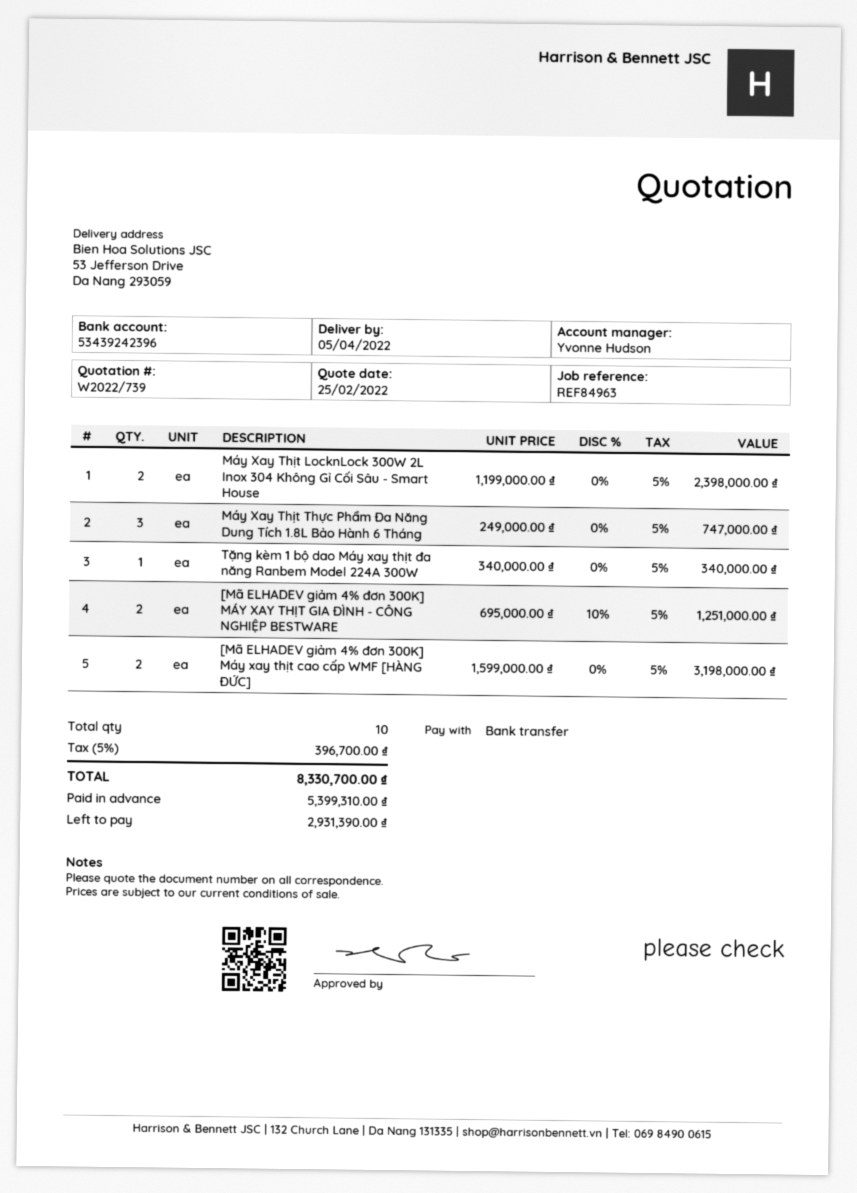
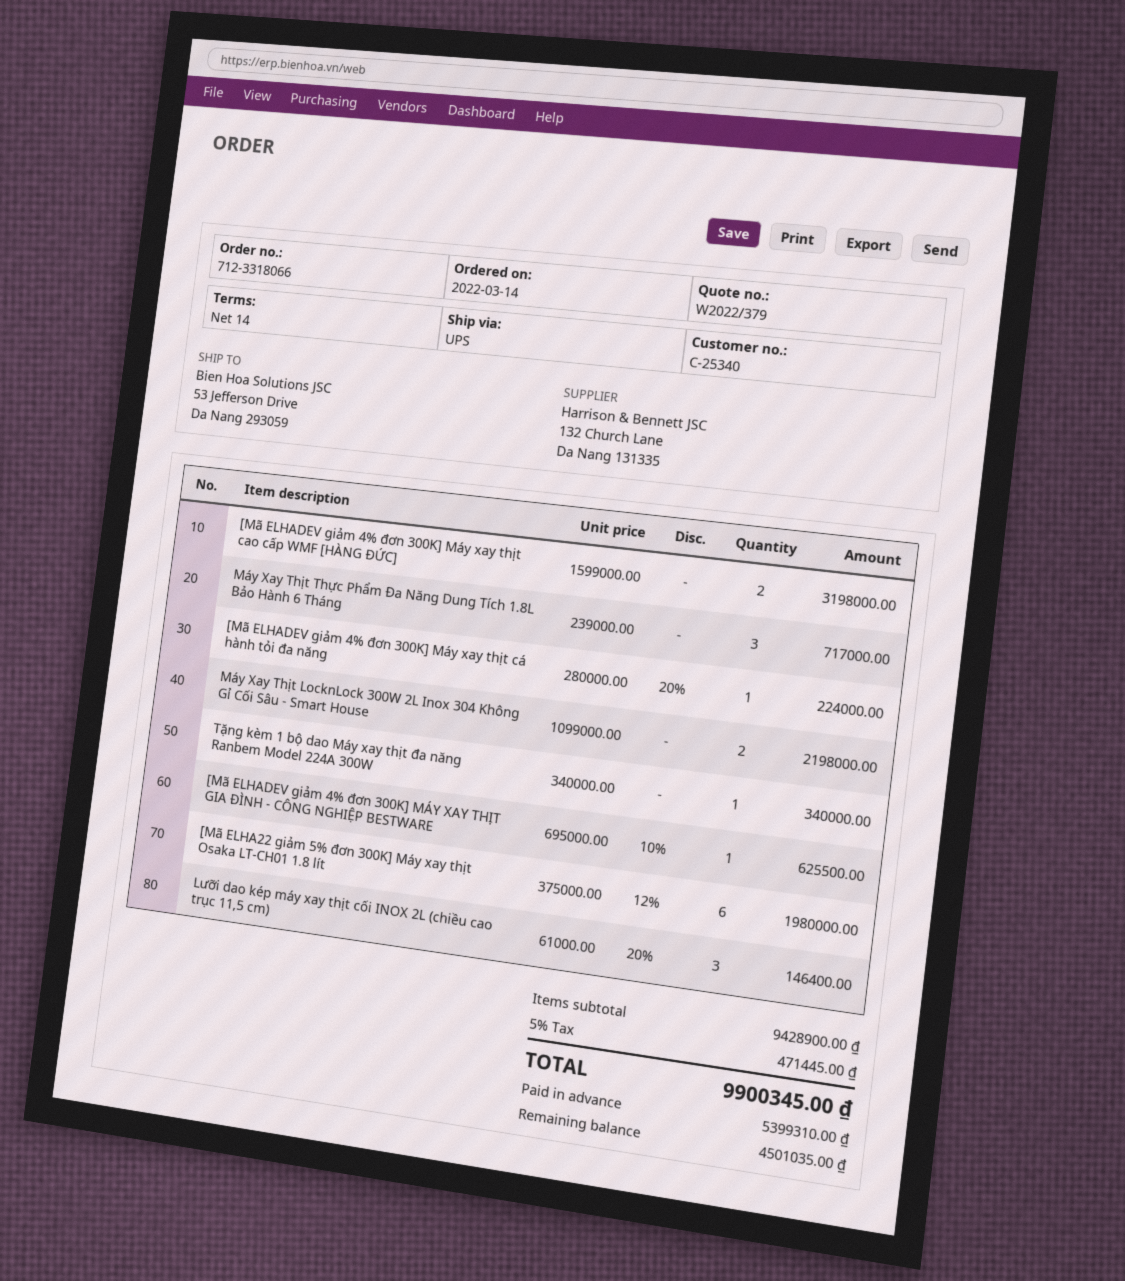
quote number: W2022/739 -> W2022/379
Máy Xay Thịt LocknLock 300W 2L Inox 304 Không Gỉ Cối Sâu - Smart House: 2 x 1199000.00 = 2398000.00 -> 2 x 1099000.00 = 2198000.00
Máy Xay Thịt Thực Phẩm Đa Năng Dung Tích 1.8L Bảo Hành 6 Tháng: 3 x 249000.00 = 747000.00 -> 3 x 239000.00 = 717000.00
[Mã ELHADEV giảm 4% đơn 300K] MÁY XAY THỊT GIA ĐÌNH - CÔNG NGHIỆP BESTWARE: 2 x 695000.00 - 10% = 1251000.00 -> 1 x 695000.00 - 10% = 625500.00
[Mã ELHADEV giảm 4% đơn 300K] Máy xay thịt cá hành tỏi đa năng: none -> 1 x 280000.00 - 20% = 224000.00
[Mã ELHA22 giảm 5% đơn 300K] Máy xay thịt Osaka LT-CH01 1.8 lít: none -> 6 x 375000.00 - 12% = 1980000.00
Lưỡi dao kép máy xay thịt cối INOX 2L (chiều cao trục 11,5 cm): none -> 3 x 61000.00 - 20% = 146400.00
tax: 5% = 396700.00 -> 5% = 471445.00
total: 8330700.00 -> 9900345.00
balance: 2931390.00 -> 4501035.00

